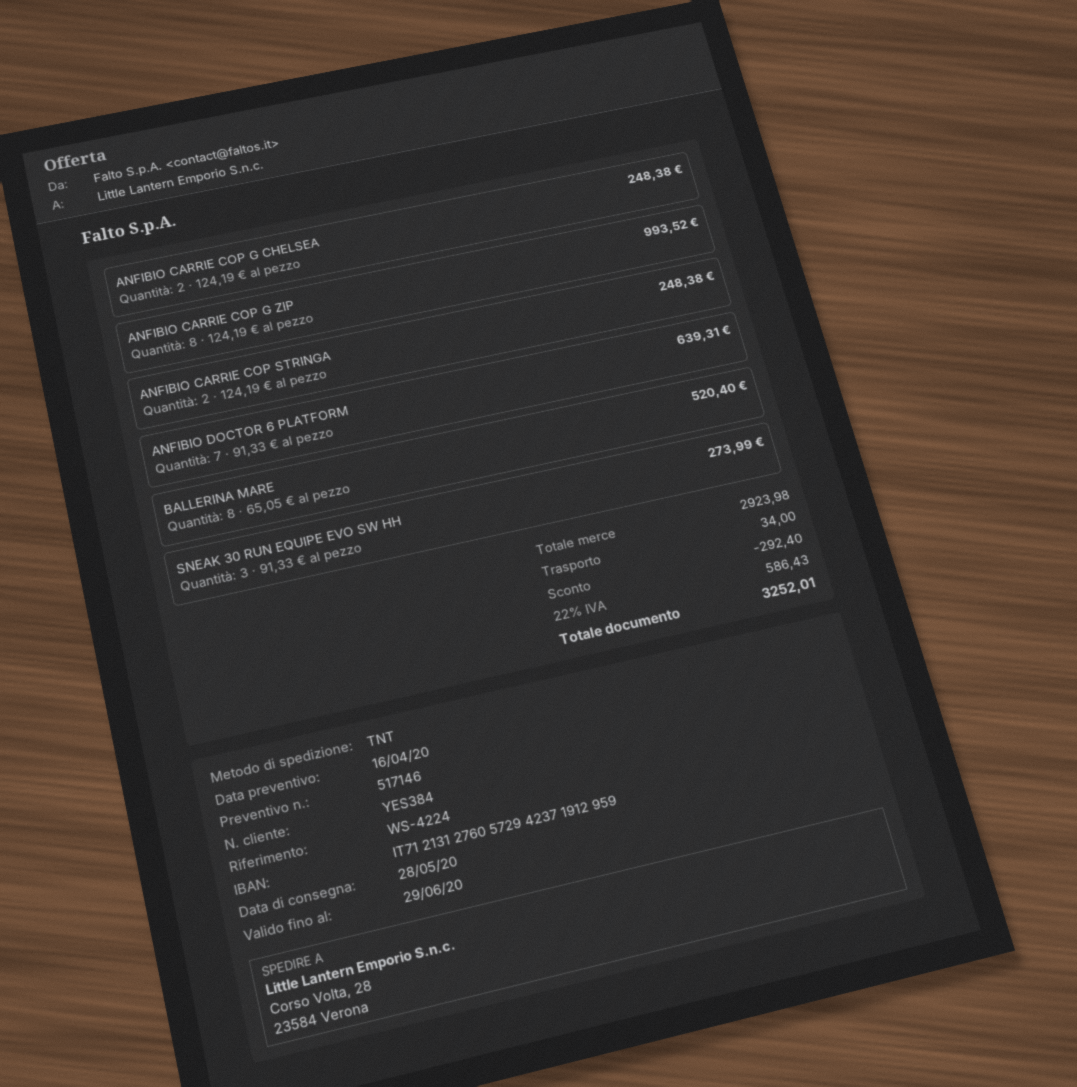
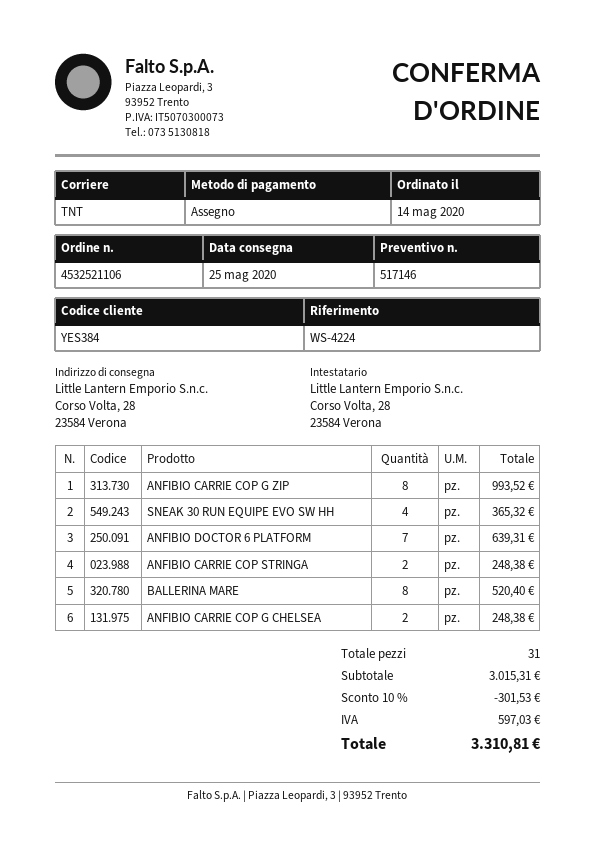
delivery date: 2020-05-28 -> 2020-05-25
SNEAK 30 RUN EQUIPE EVO SW HH: 3 for 273.99 -> 4 for 365.32
subtotal: 2923.98 -> 3015.31
discount: 292.40 -> 301.53
shipping: 34.00 -> none
tax: 586.43 -> 597.03
total: 3252.01 -> 3310.81

